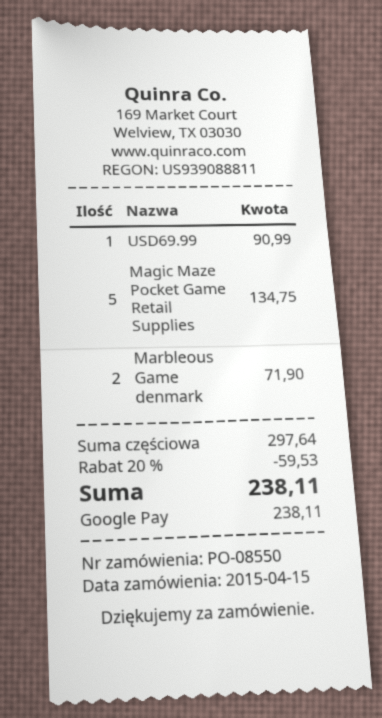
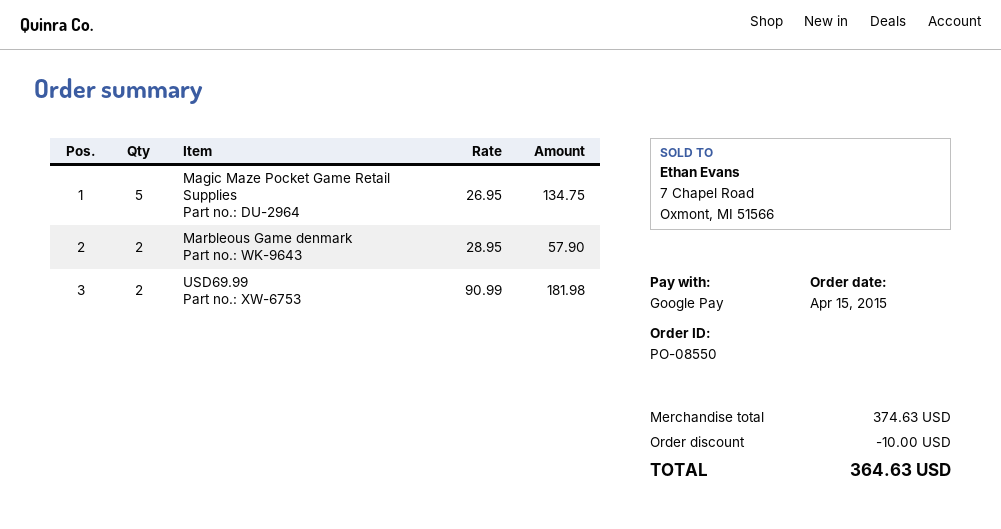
USD69.99: 1 for 90.99 -> 2 for 181.98
Marbleous Game denmark: 2 for 71.90 -> 2 for 57.90
subtotal: 297.64 -> 374.63
discount: 59.53 -> 10.00
total: 238.11 -> 364.63

